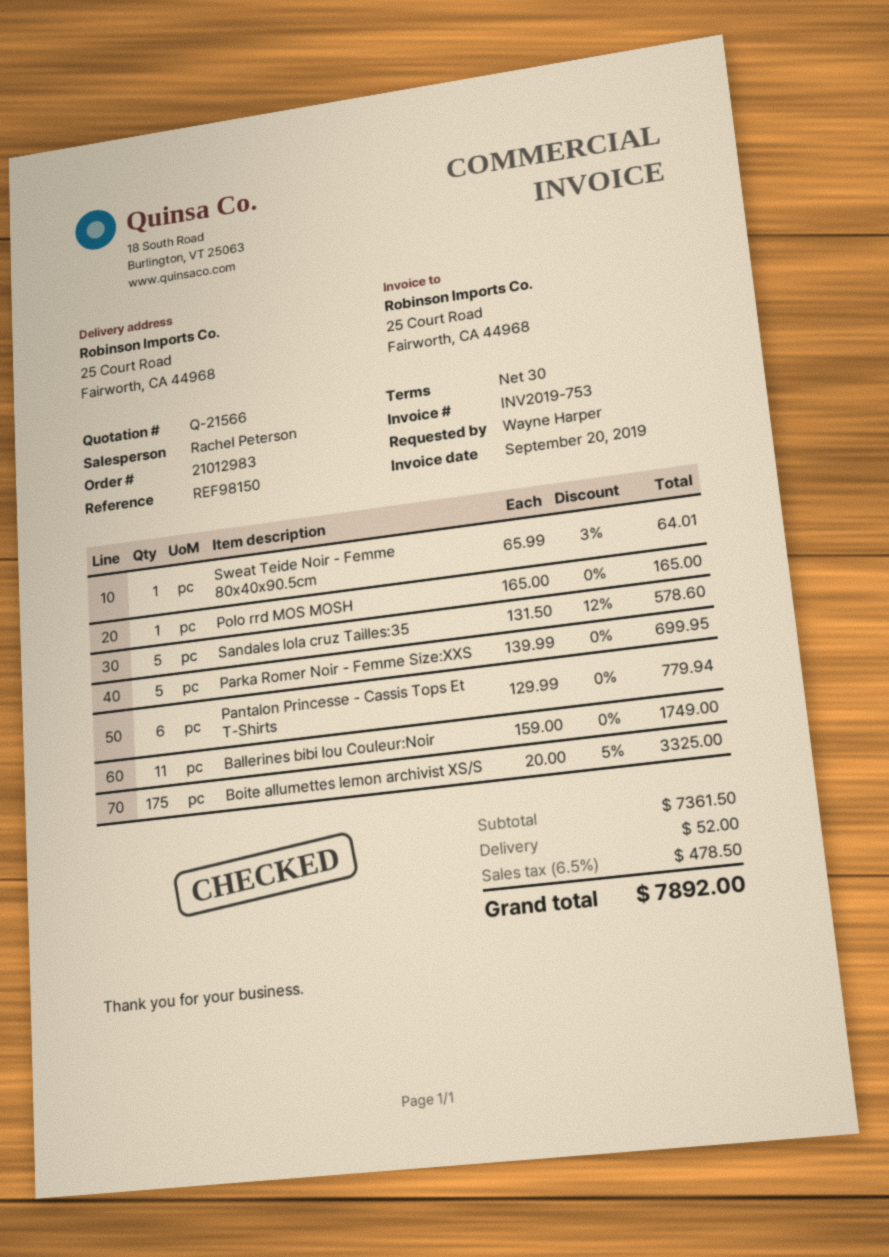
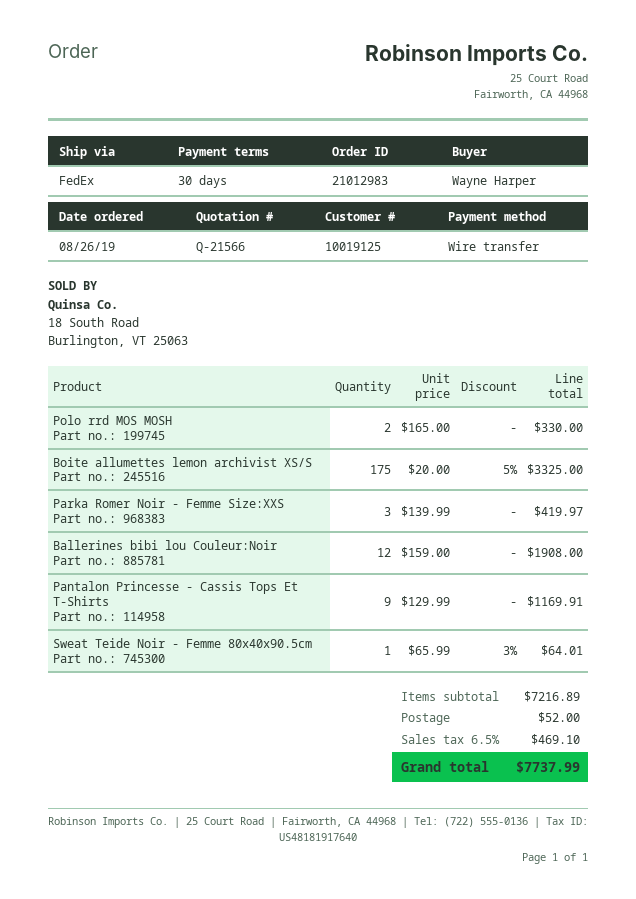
Polo rrd MOS MOSH: 1 x 165.00 = 165.00 -> 2 x 165.00 = 330.00
Sandales lola cruz Tailles:35: 5 x 131.50 - 12% = 578.60 -> none
Parka Romer Noir - Femme Size:XXS: 5 x 139.99 = 699.95 -> 3 x 139.99 = 419.97
Pantalon Princesse - Cassis Tops Et T-Shirts: 6 x 129.99 = 779.94 -> 9 x 129.99 = 1169.91
Ballerines bibi lou Couleur:Noir: 11 x 159.00 = 1749.00 -> 12 x 159.00 = 1908.00
subtotal: 7361.50 -> 7216.89
tax: 6.5% = 478.50 -> 6.5% = 469.10
total: 7892.00 -> 7737.99

